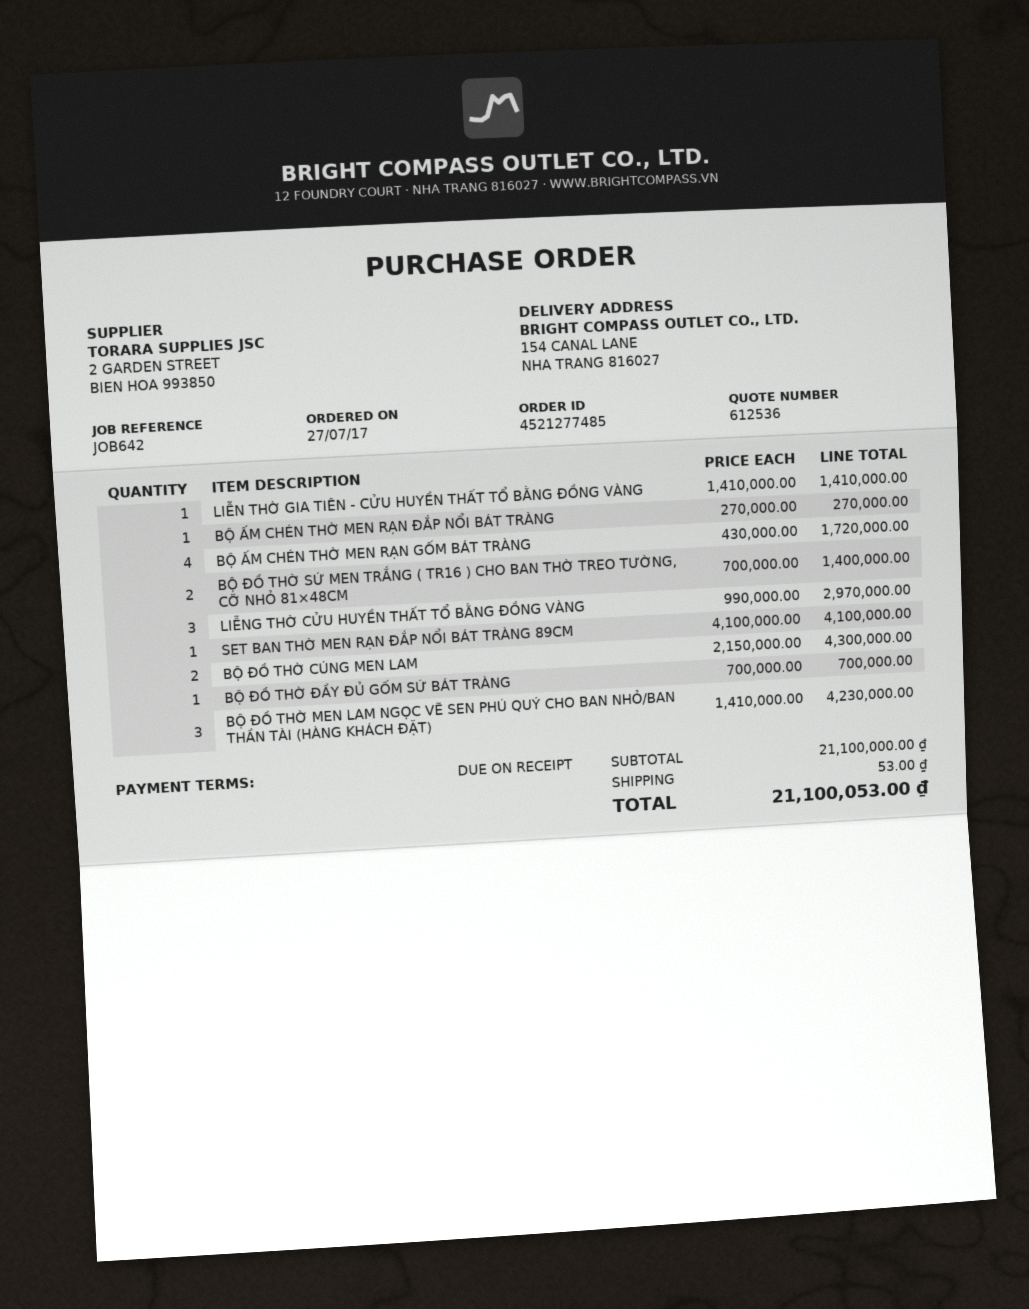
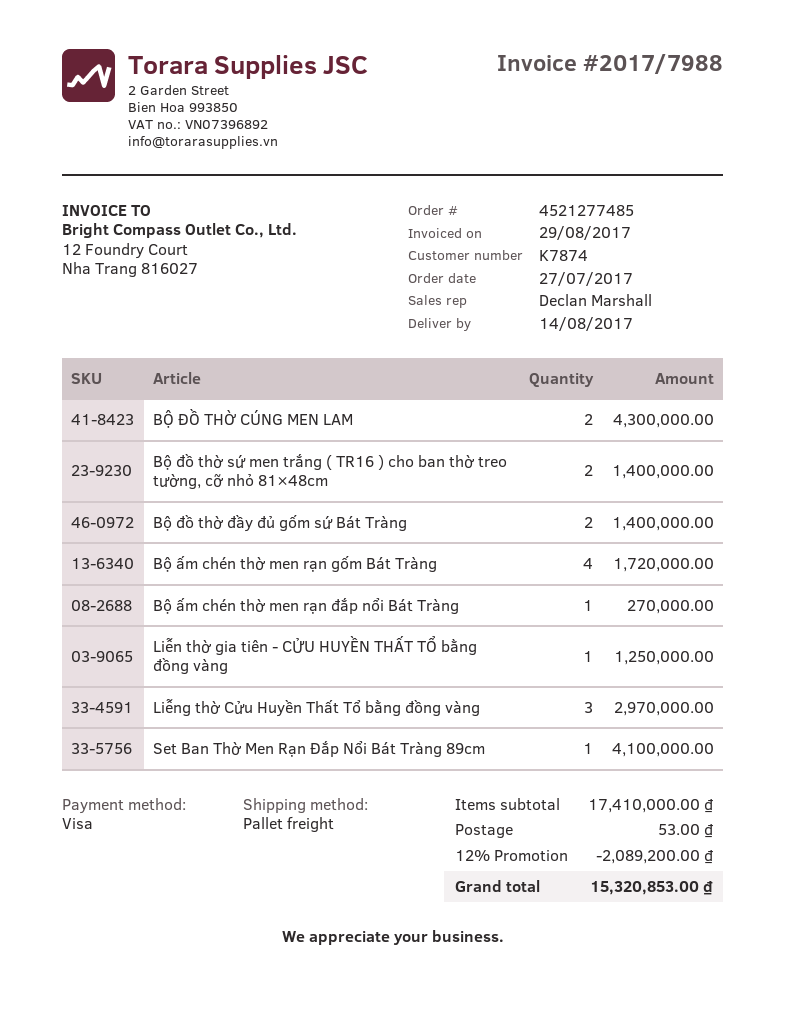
LIỄN THỜ GIA TIÊN - CỬU HUYỀN THẤT TỔ BẰNG ĐỒNG VÀNG: 1 for 1410000.00 -> 1 for 1250000.00
BỘ ĐỒ THỜ ĐẦY ĐỦ GỐM SỨ BÁT TRÀNG: 1 for 700000.00 -> 2 for 1400000.00
BỘ ĐỒ THỜ MEN LAM NGỌC VẼ SEN PHÚ QUÝ CHO BAN NHỎ/BAN THẦN TÀI (HÀNG KHÁCH ĐẶT): 3 for 4230000.00 -> none
subtotal: 21100000.00 -> 17410000.00
discount: none -> 12% = 2089200.00
total: 21100053.00 -> 15320853.00

